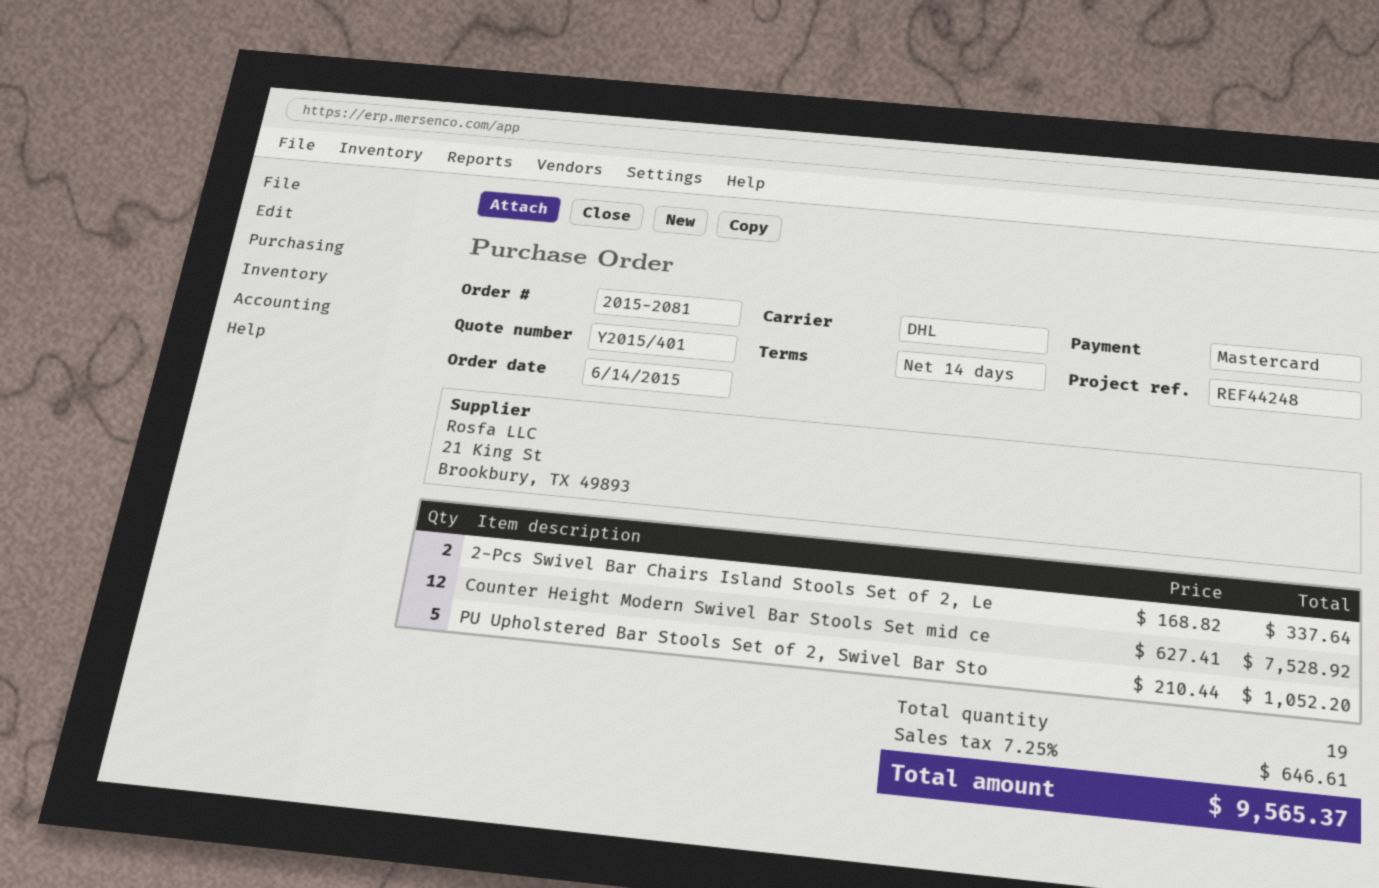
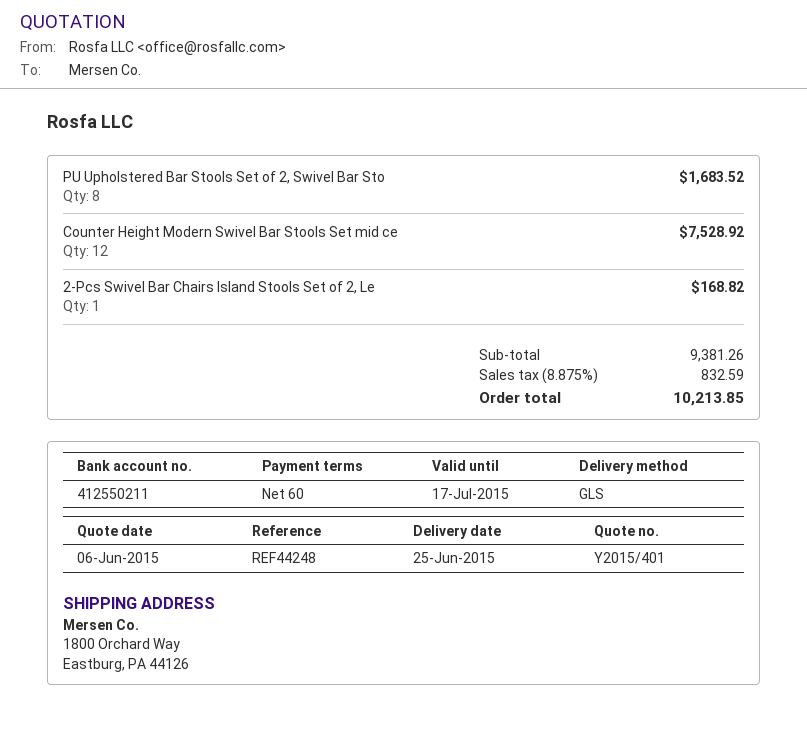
payment terms: 14 days -> 60 days
shipping method: DHL -> GLS
2-Pcs Swivel Bar Chairs Island Stools Set of 2, Le: 2 for 337.64 -> 1 for 168.82
PU Upholstered Bar Stools Set of 2, Swivel Bar Sto: 5 for 1052.20 -> 8 for 1683.52
tax: 7.25% = 646.61 -> 8.875% = 832.59
total: 9565.37 -> 10213.85

